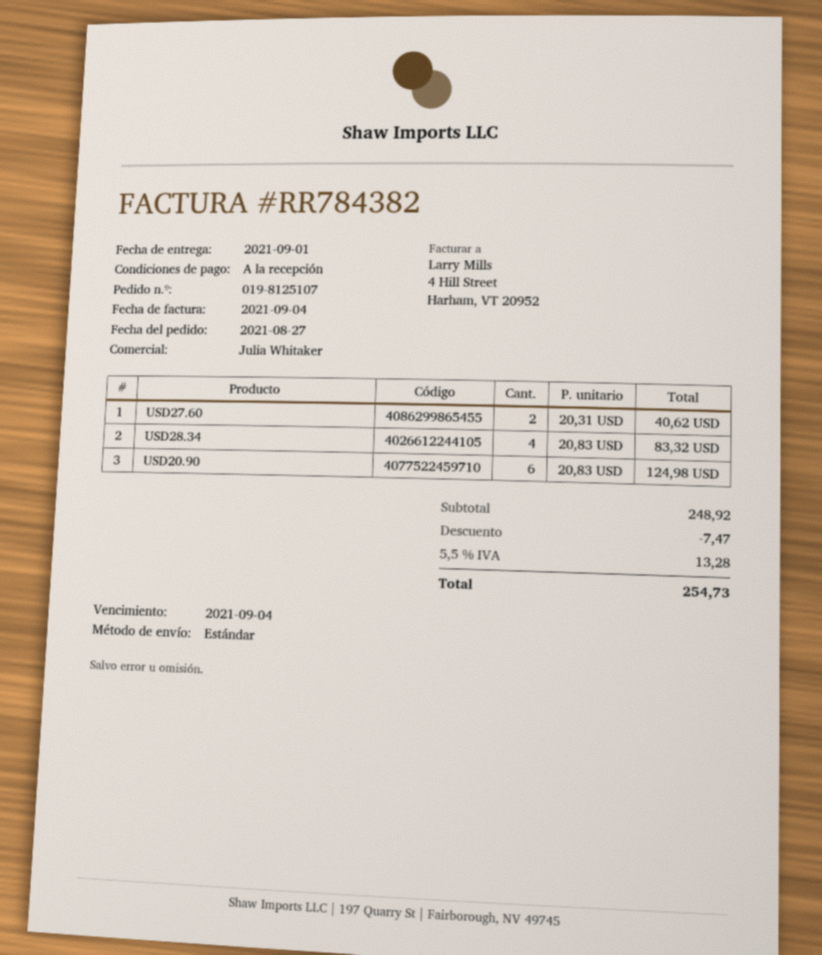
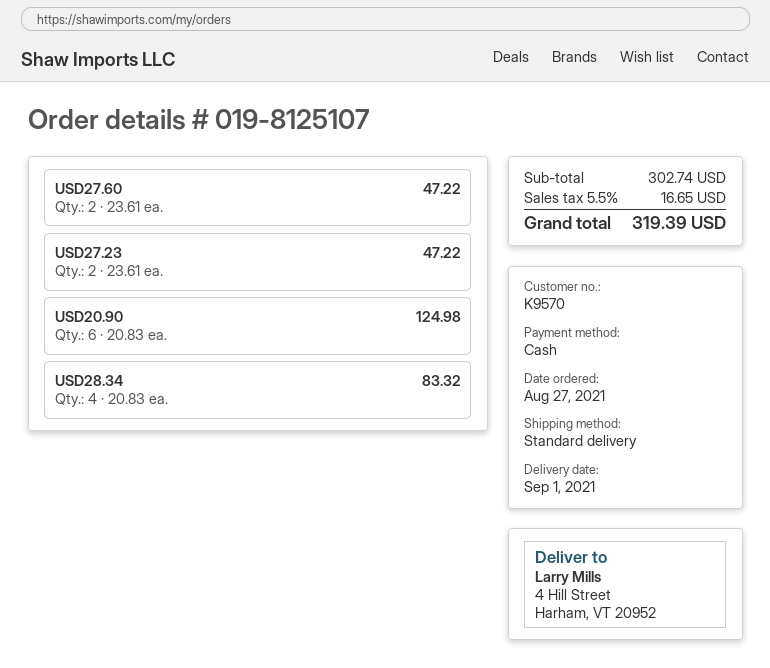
USD27.60: 2 x 20.31 = 40.62 -> 2 x 23.61 = 47.22
USD27.23: none -> 2 x 23.61 = 47.22
subtotal: 248.92 -> 302.74
discount: 7.47 -> none
tax: 5.5% = 13.28 -> 5.5% = 16.65
total: 254.73 -> 319.39

